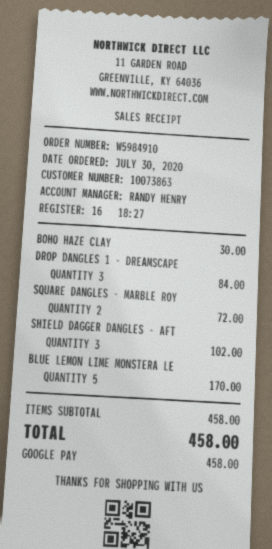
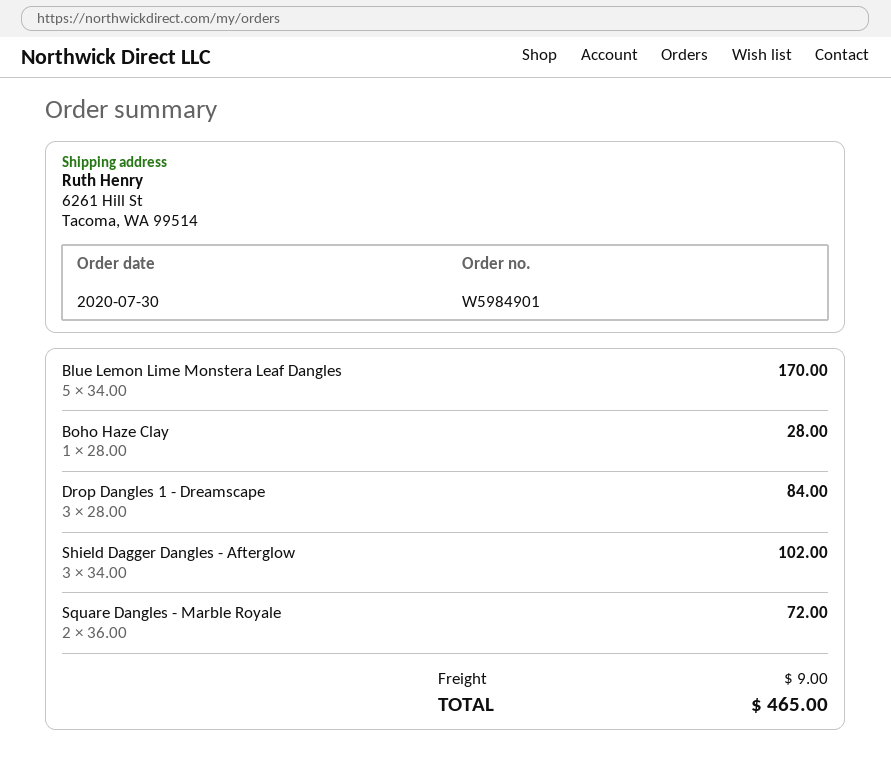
order number: W5984910 -> W5984901
BOHO HAZE CLAY: 1 for 30.00 -> 1 for 28.00
shipping: none -> 9.00
total: 458.00 -> 465.00

